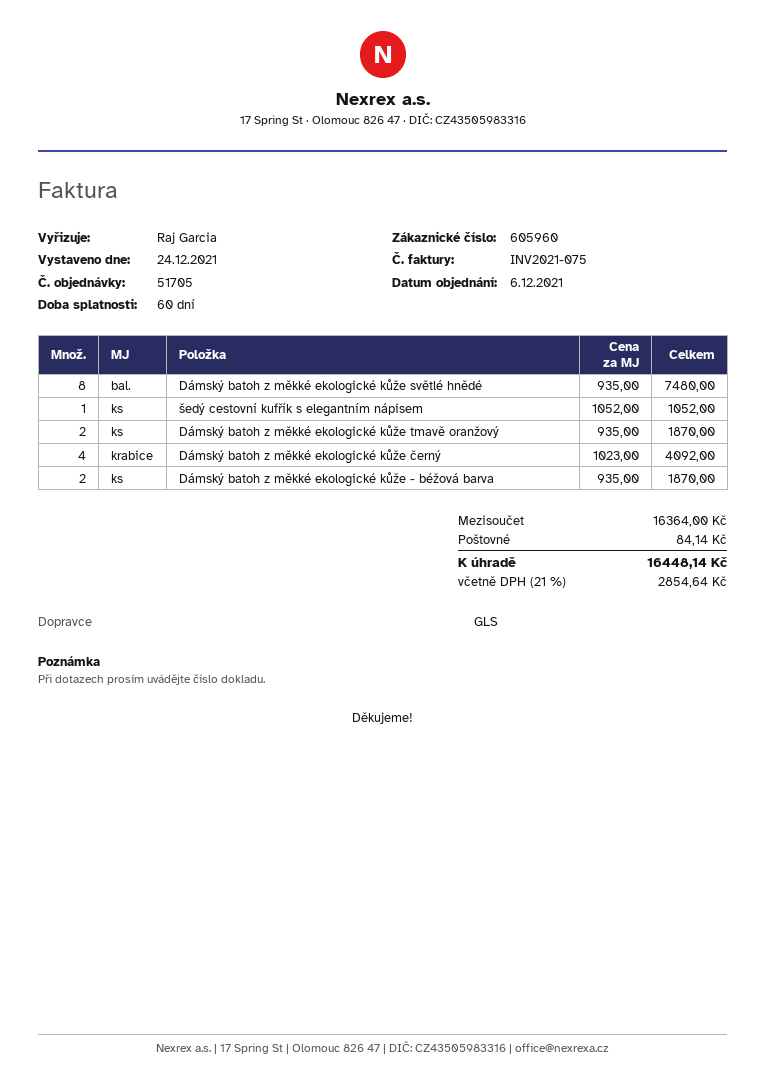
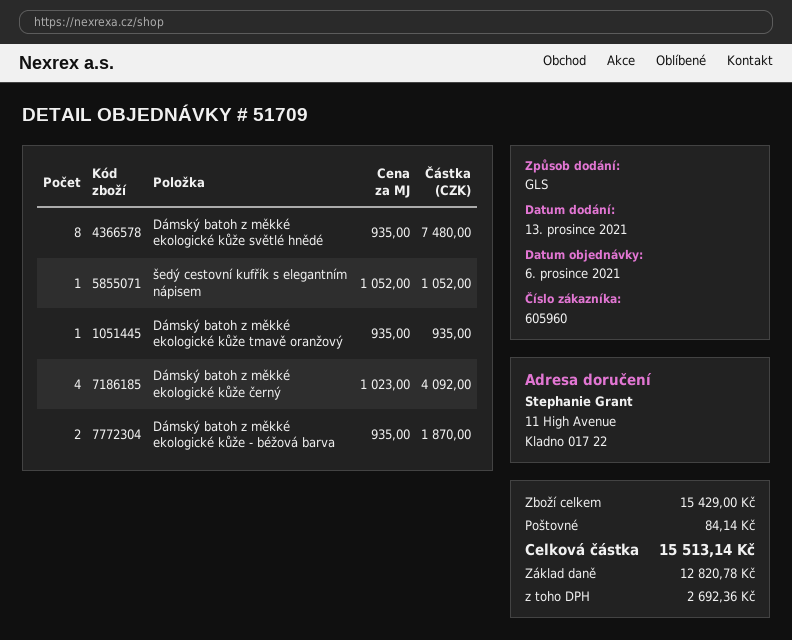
order number: 51705 -> 51709
Dámský batoh z měkké ekologické kůže tmavě oranžový: 2 x 935.00 = 1870.00 -> 1 x 935.00 = 935.00
subtotal: 16364.00 -> 15429.00
tax: 2854.64 -> 2692.36
total: 16448.14 -> 15513.14

